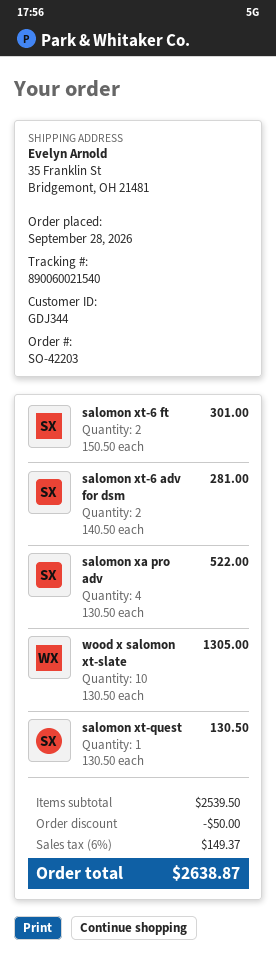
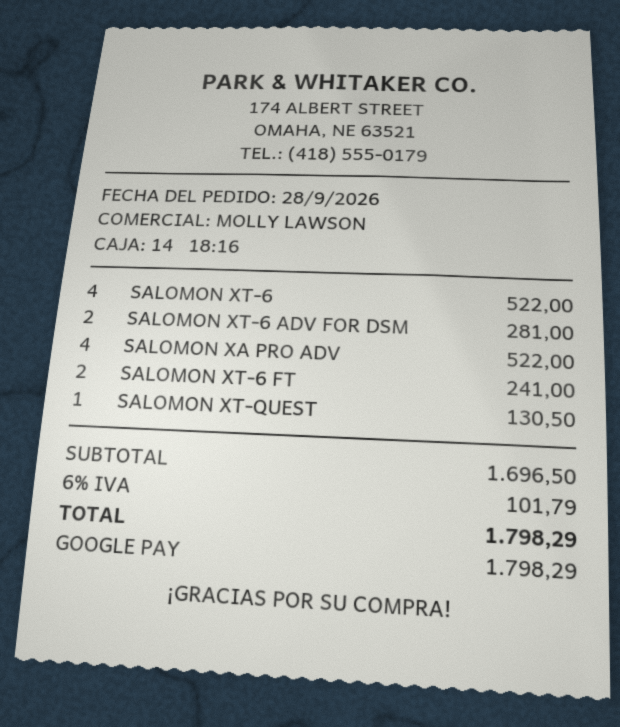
salomon xt-6 ft: 2 for 301.00 -> 2 for 241.00
wood x salomon xt-slate: 10 for 1305.00 -> none
SALOMON XT-6: none -> 4 for 522.00
subtotal: 2539.50 -> 1696.50
discount: 50.00 -> none
tax: 6% = 149.37 -> 6% = 101.79
total: 2638.87 -> 1798.29

